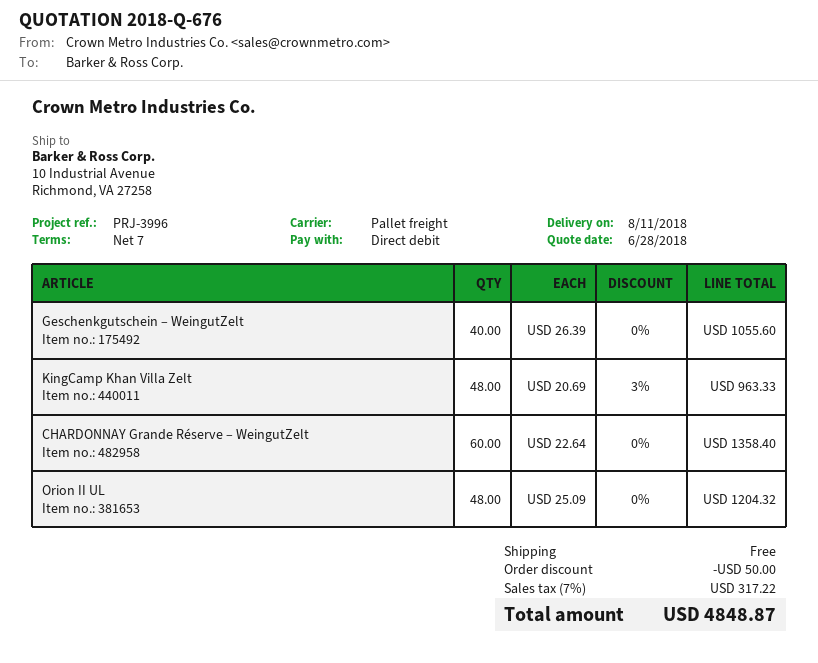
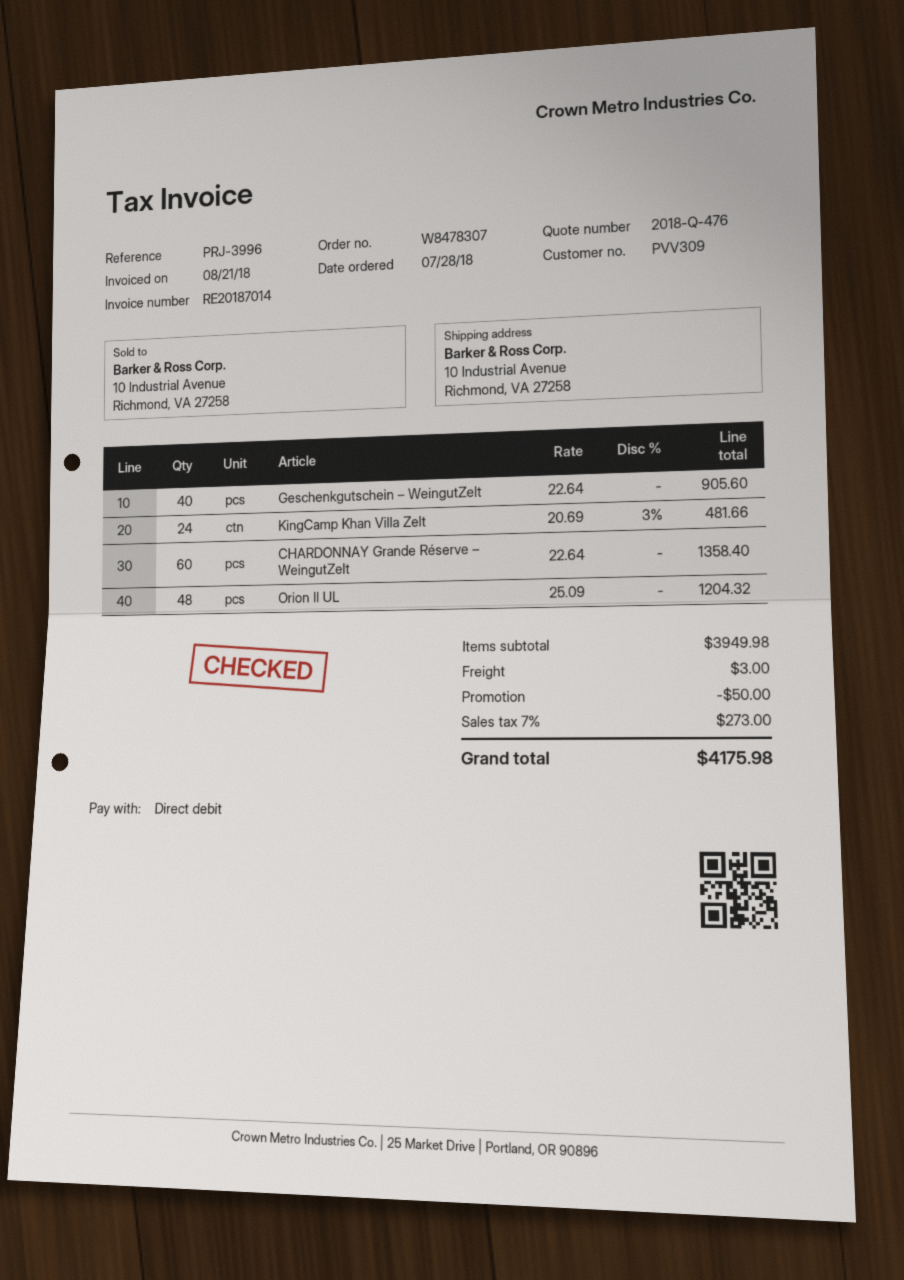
quote number: 2018-Q-676 -> 2018-Q-476
Geschenkgutschein – WeingutZelt: 40 x 26.39 = 1055.60 -> 40 x 22.64 = 905.60
KingCamp Khan Villa Zelt: 48 x 20.69 - 3% = 963.33 -> 24 x 20.69 - 3% = 481.66
shipping: 0.00 -> 3.00
tax: 7% = 317.22 -> 7% = 273.00
total: 4848.87 -> 4175.98

